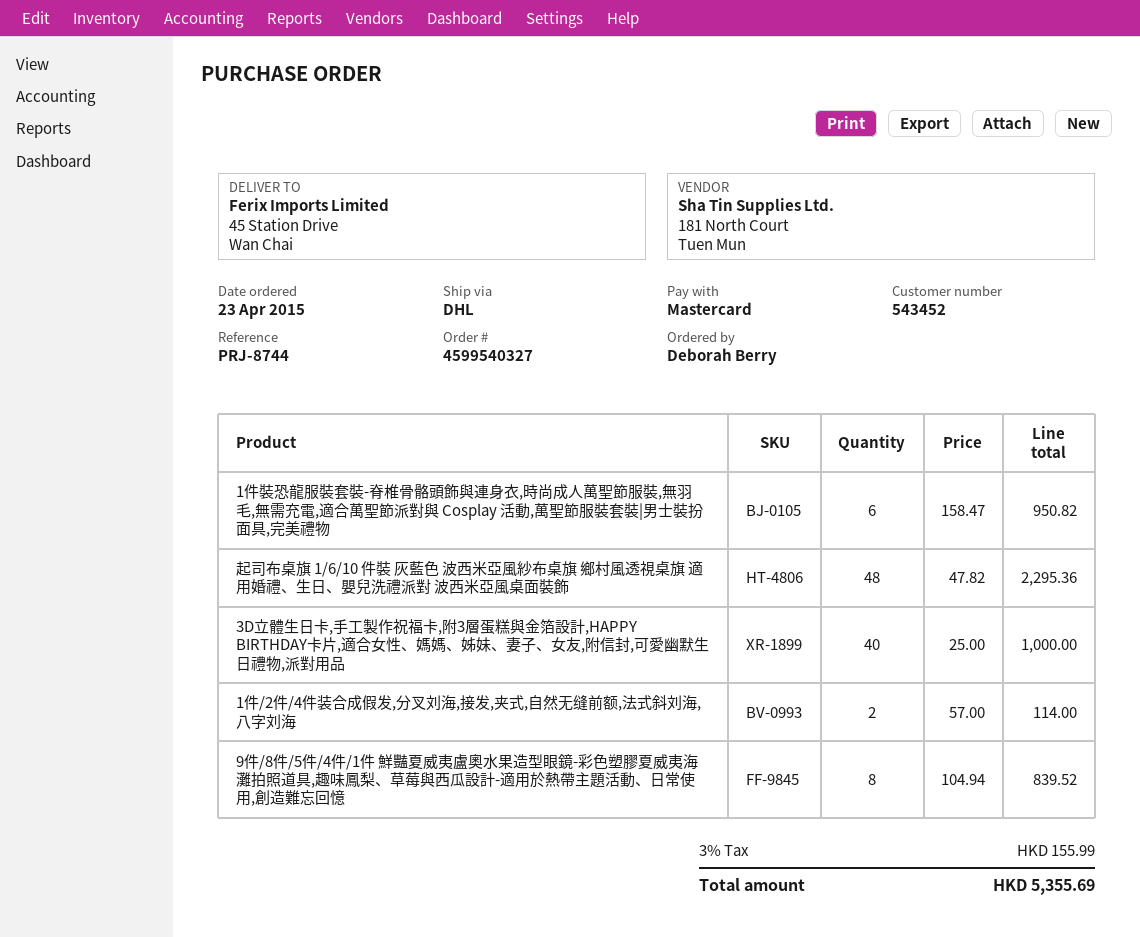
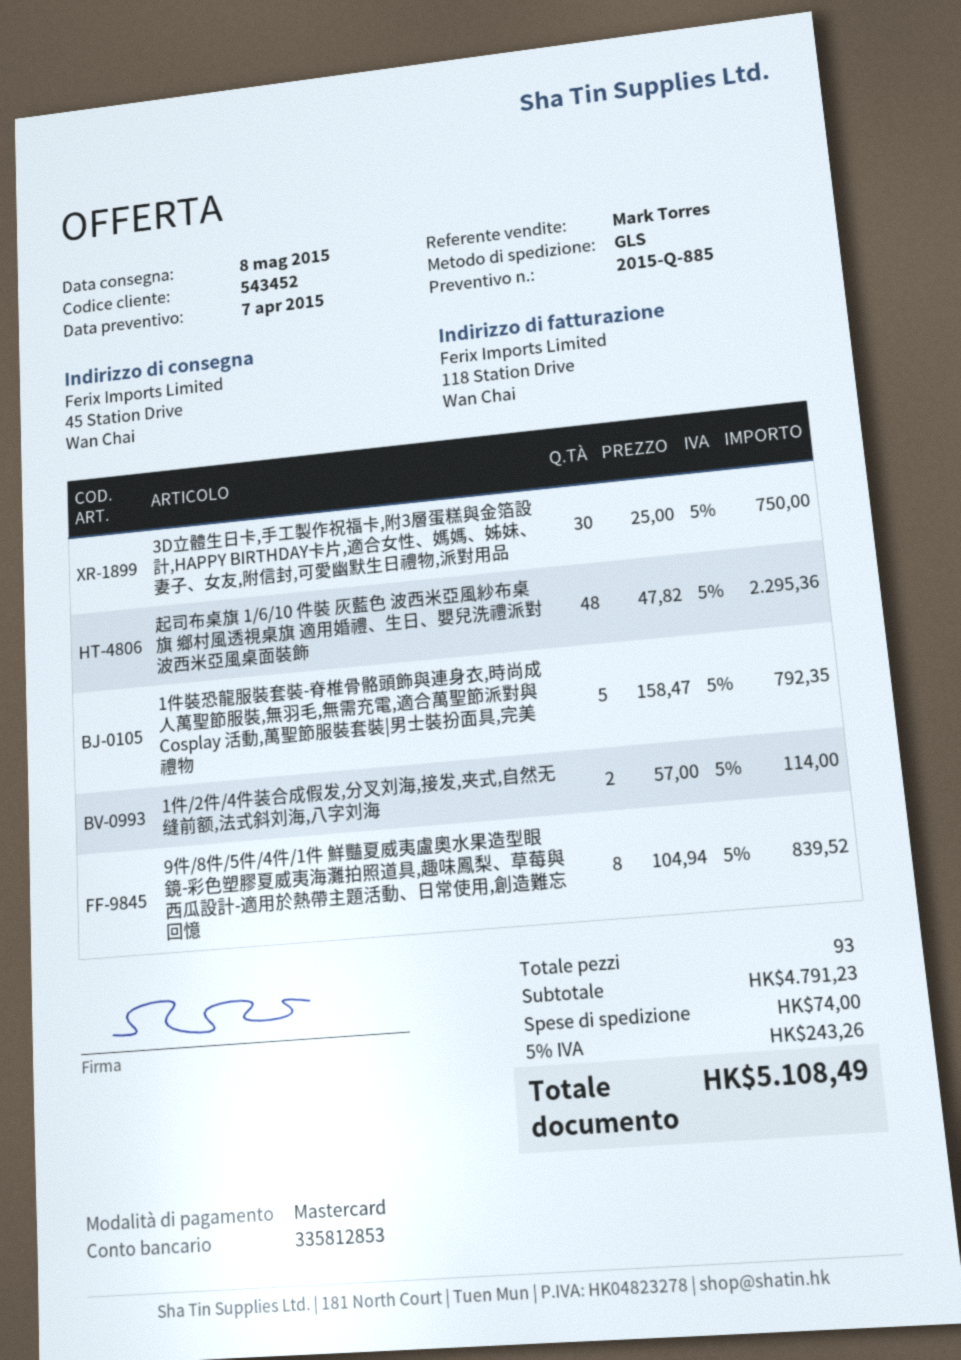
shipping method: DHL -> GLS
1件裝恐龍服裝套裝-脊椎骨骼頭飾與連身衣,時尚成人萬聖節服裝,無羽毛,無需充電,適合萬聖節派對與 Cosplay 活動,萬聖節服裝套裝|男士裝扮面具,完美禮物: 6 x 158.47 = 950.82 -> 5 x 158.47 = 792.35
3D立體生日卡,手工製作祝福卡,附3層蛋糕與金箔設計,HAPPY BIRTHDAY卡片,適合女性、媽媽、姊妹、妻子、女友,附信封,可愛幽默生日禮物,派對用品: 40 x 25.00 = 1000.00 -> 30 x 25.00 = 750.00
shipping: none -> 74.00
tax: 3% = 155.99 -> 5% = 243.26
total: 5355.69 -> 5108.49

